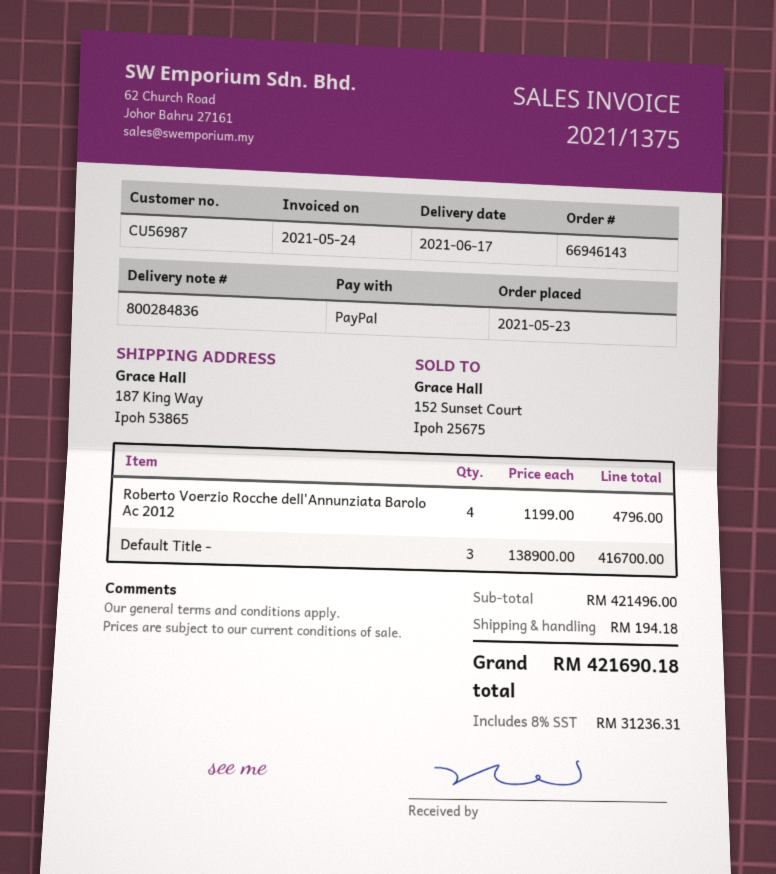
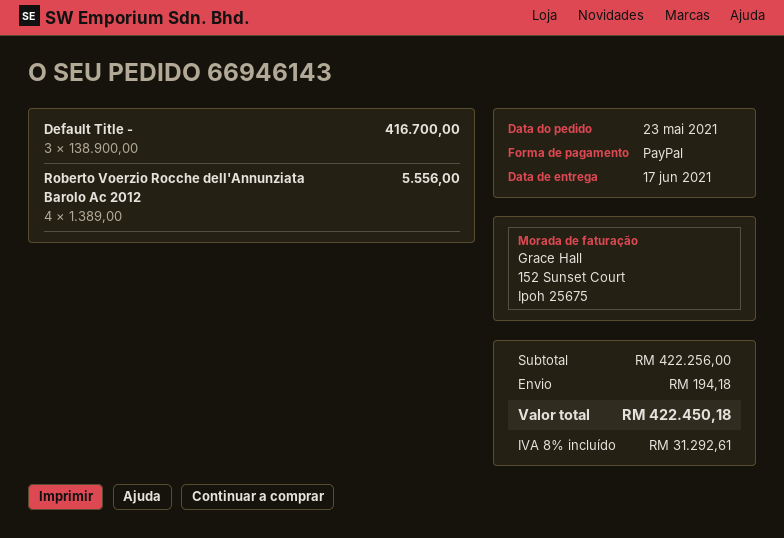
Roberto Voerzio Rocche dell'Annunziata Barolo Ac 2012: 4 x 1199.00 = 4796.00 -> 4 x 1389.00 = 5556.00
subtotal: 421496.00 -> 422256.00
tax: 8% = 31236.31 -> 8% = 31292.61
total: 421690.18 -> 422450.18

